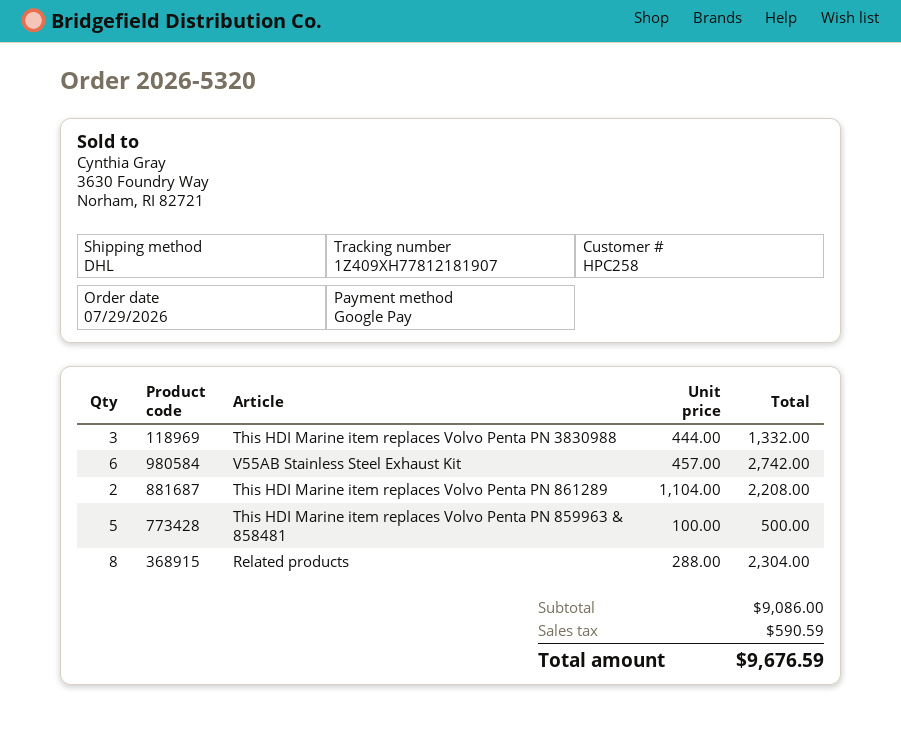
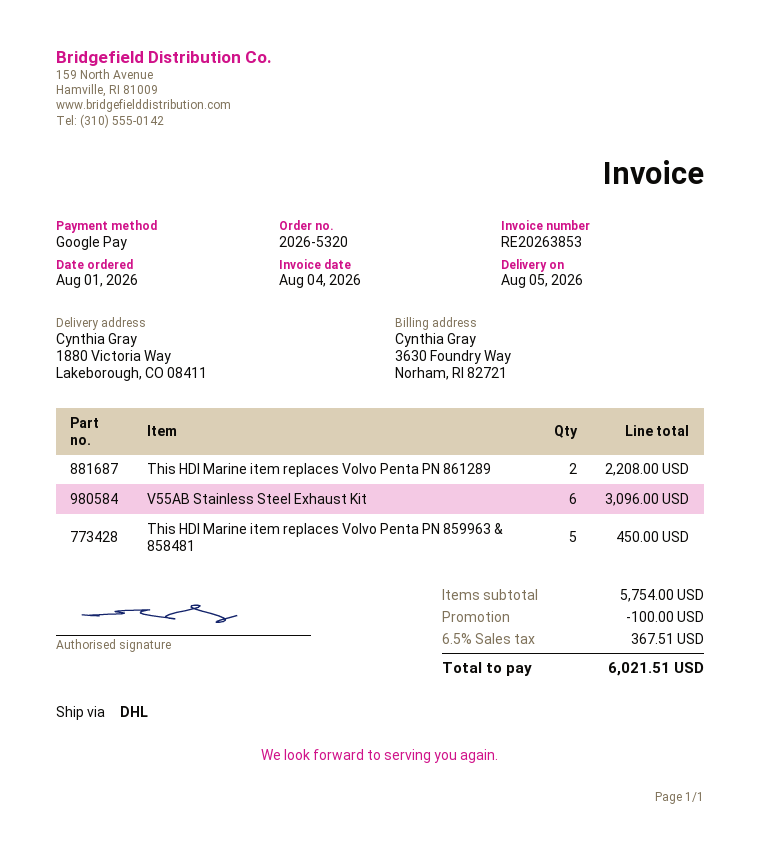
order date: 2026-07-29 -> 2026-08-01
This HDI Marine item replaces Volvo Penta PN 3830988: 3 for 1332.00 -> none
V55AB Stainless Steel Exhaust Kit: 6 for 2742.00 -> 6 for 3096.00
This HDI Marine item replaces Volvo Penta PN 859963 & 858481: 5 for 500.00 -> 5 for 450.00
Related products: 8 for 2304.00 -> none
subtotal: 9086.00 -> 5754.00
discount: none -> 100.00
tax: 590.59 -> 367.51
total: 9676.59 -> 6021.51

